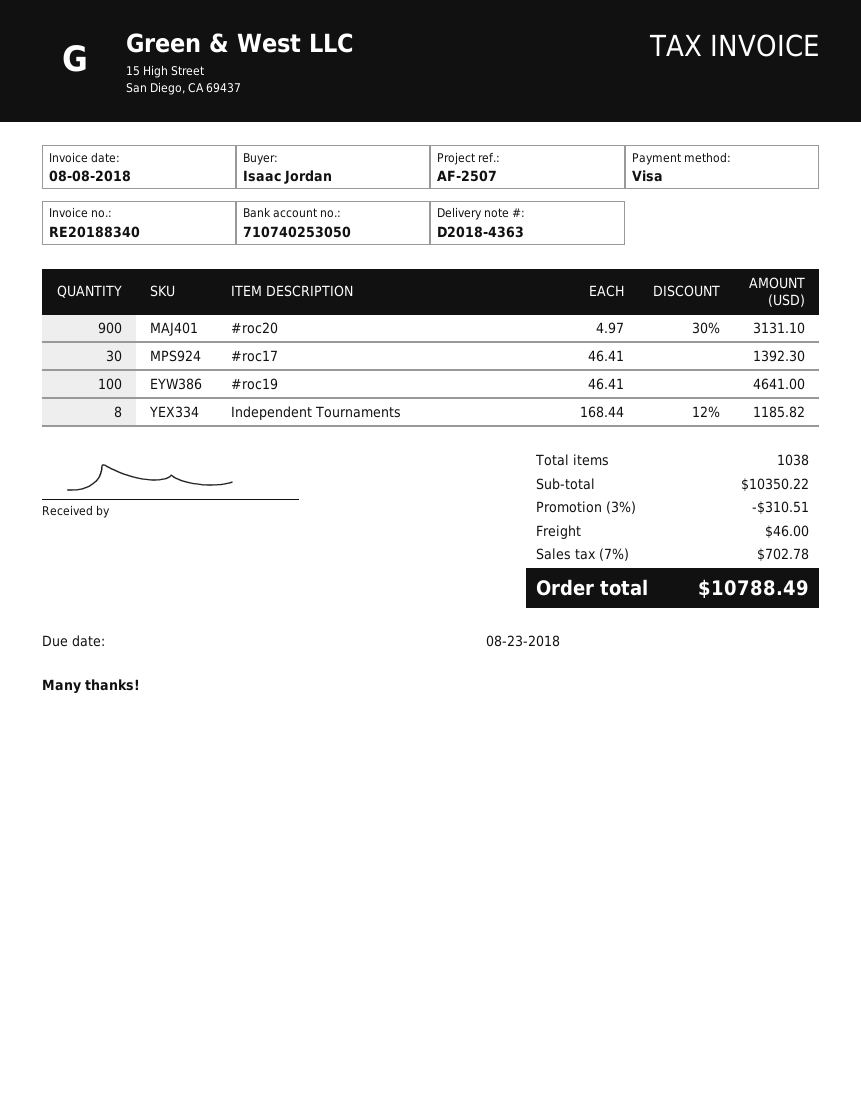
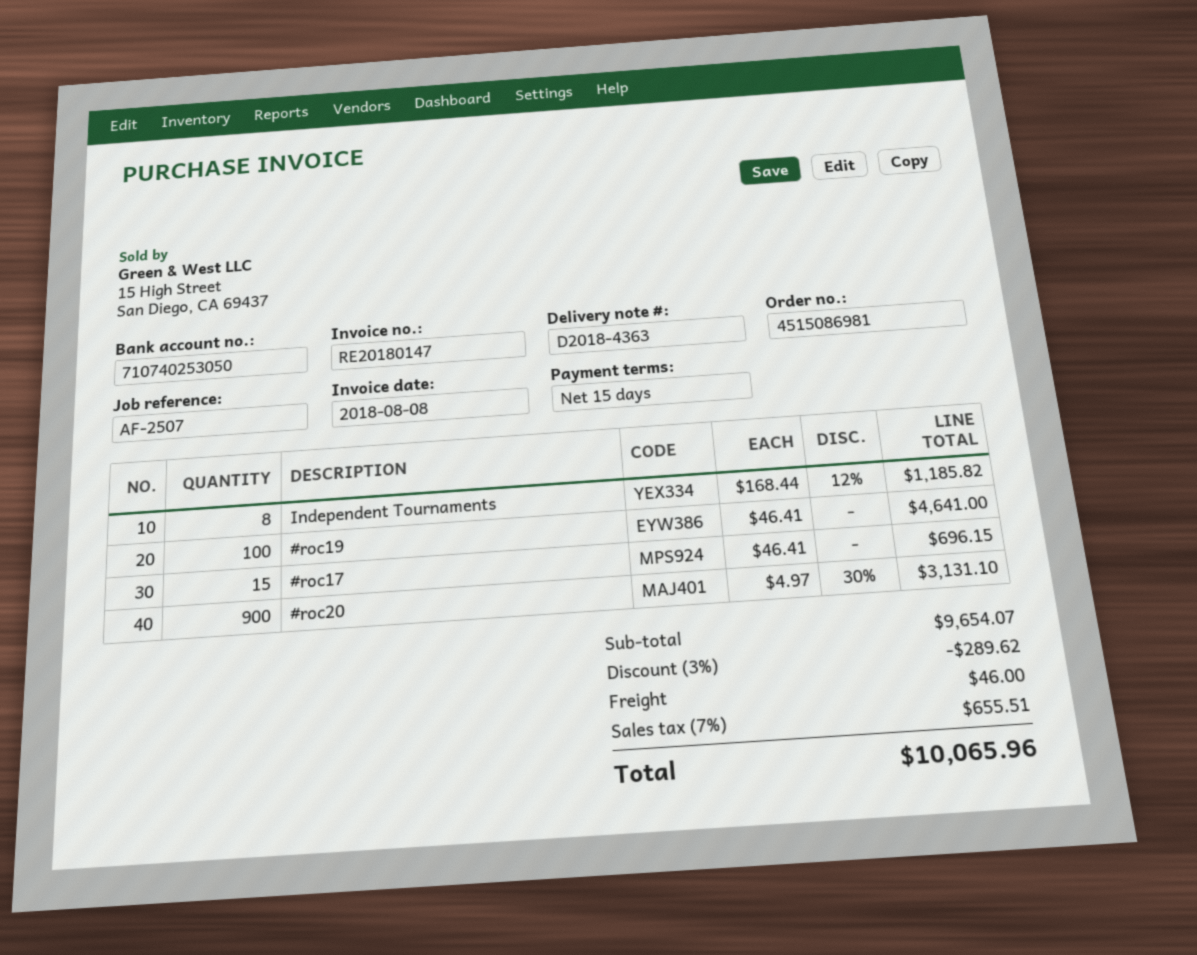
invoice number: RE20188340 -> RE20180147
#roc17: 30 x 46.41 = 1392.30 -> 15 x 46.41 = 696.15
subtotal: 10350.22 -> 9654.07
discount: 3% = 310.51 -> 3% = 289.62
tax: 7% = 702.78 -> 7% = 655.51
total: 10788.49 -> 10065.96

